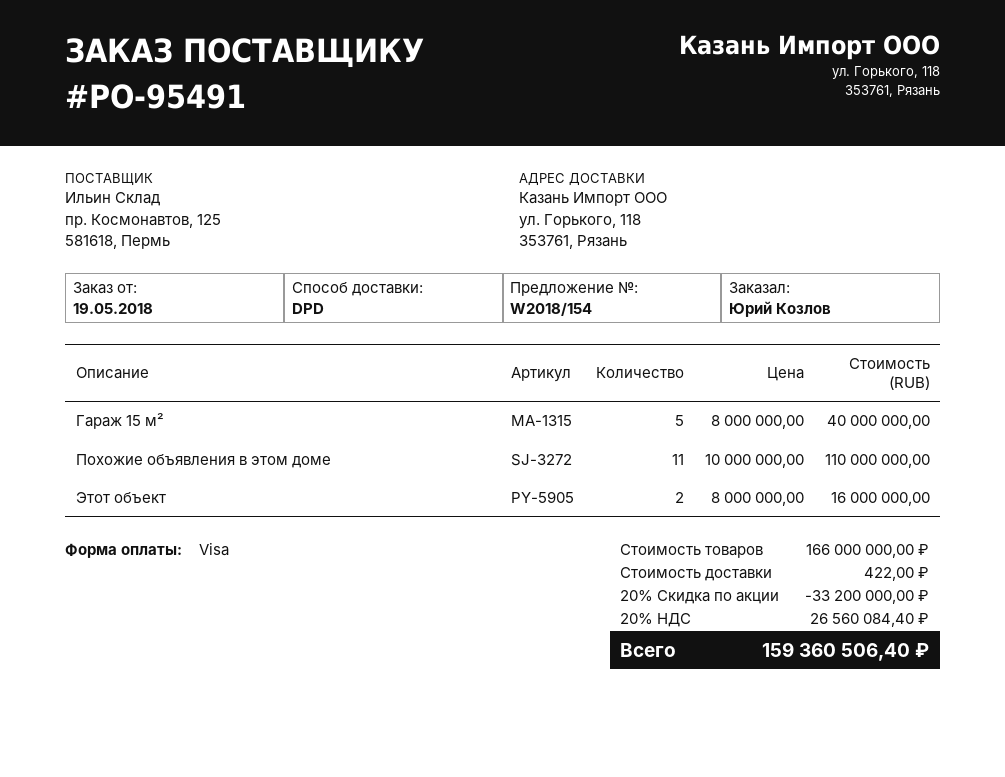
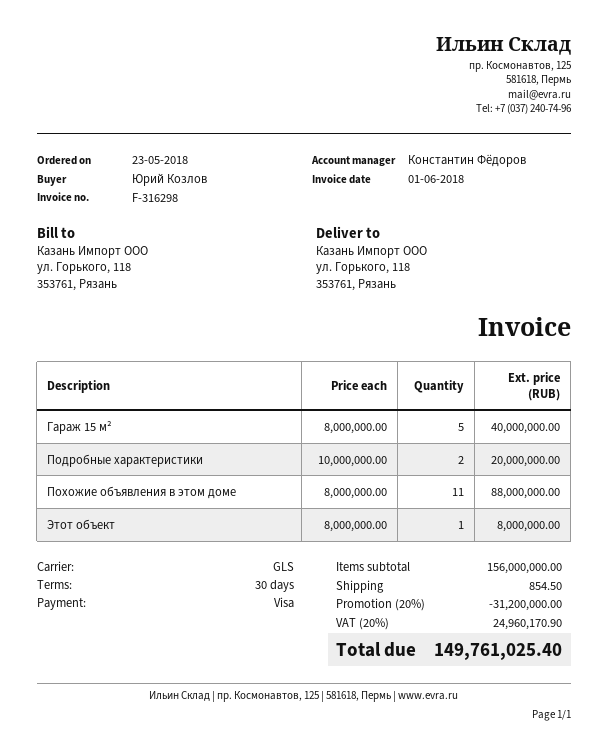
order date: 2018-05-19 -> 2018-05-23
shipping method: DPD -> GLS
Похожие объявления в этом доме: 11 x 10000000.00 = 110000000.00 -> 11 x 8000000.00 = 88000000.00
Этот объект: 2 x 8000000.00 = 16000000.00 -> 1 x 8000000.00 = 8000000.00
Подробные характеристики: none -> 2 x 10000000.00 = 20000000.00
subtotal: 166000000.00 -> 156000000.00
discount: 20% = 33200000.00 -> 20% = 31200000.00
shipping: 422.00 -> 854.50
tax: 20% = 26560084.40 -> 20% = 24960170.90
total: 159360506.40 -> 149761025.40

